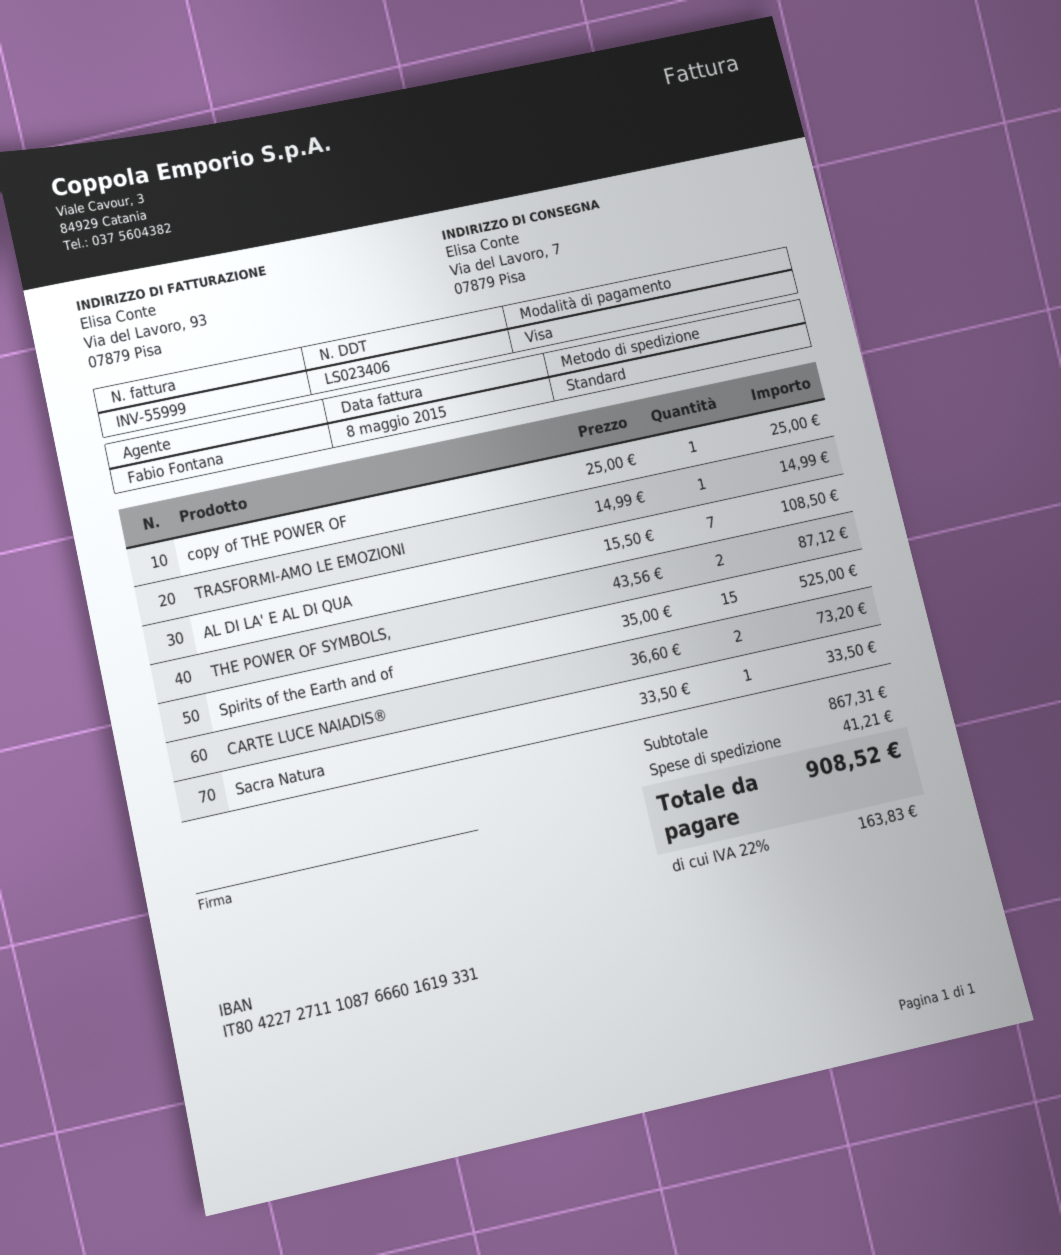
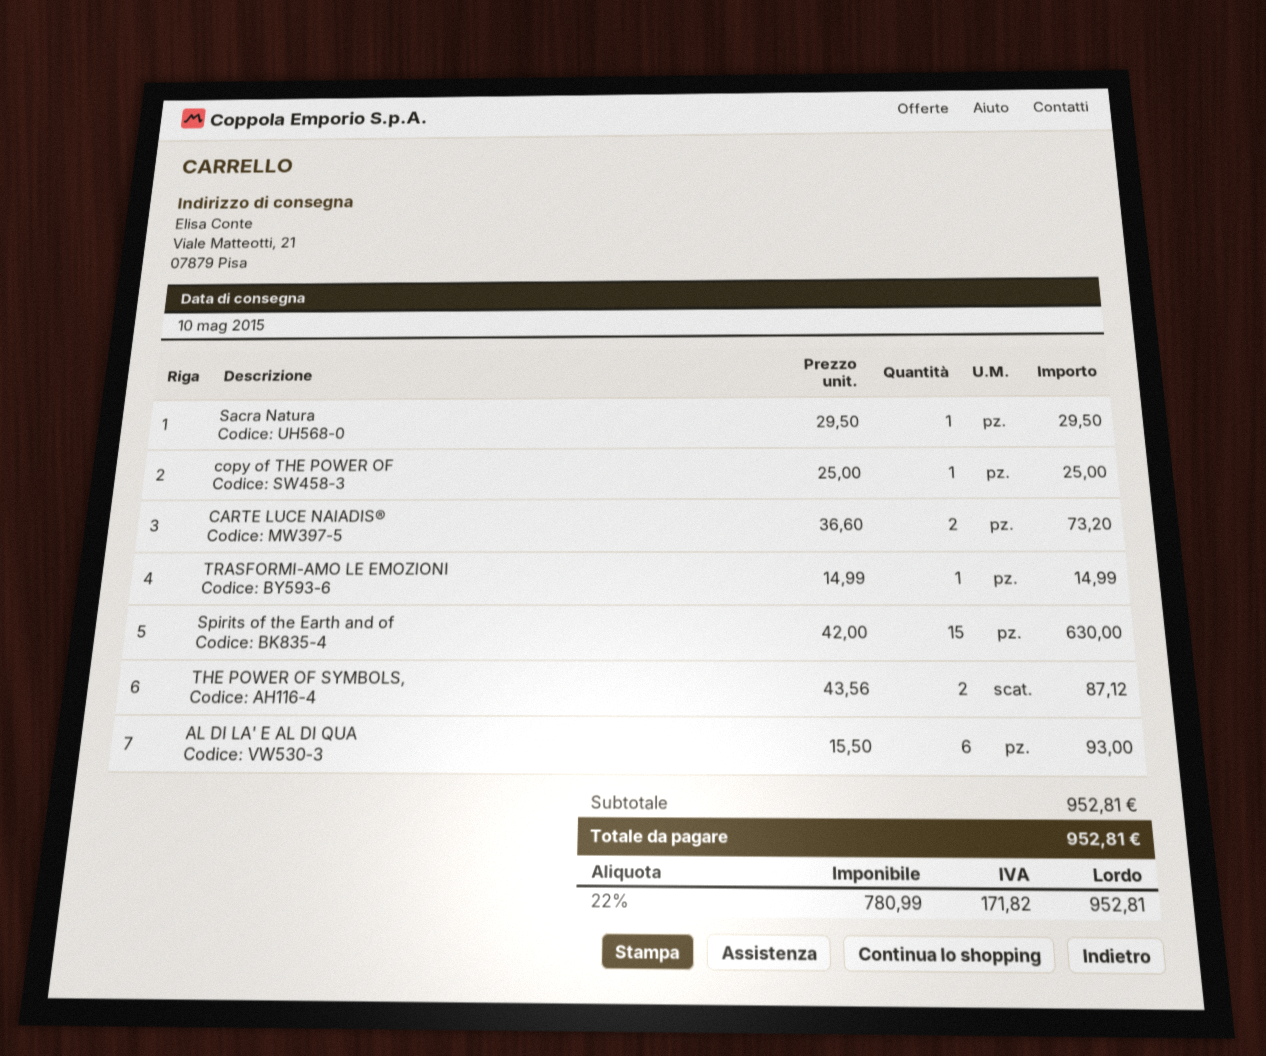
ship to: Via del Lavoro, 7, 07879 Pisa -> Viale Matteotti, 21, 07879 Pisa
AL DI LA' E AL DI QUA: 7 x 15.50 = 108.50 -> 6 x 15.50 = 93.00
Spirits of the Earth and of: 15 x 35.00 = 525.00 -> 15 x 42.00 = 630.00
Sacra Natura: 1 x 33.50 = 33.50 -> 1 x 29.50 = 29.50
subtotal: 867.31 -> 952.81
shipping: 41.21 -> none
tax: 22% = 163.83 -> 22% = 171.82
total: 908.52 -> 952.81

